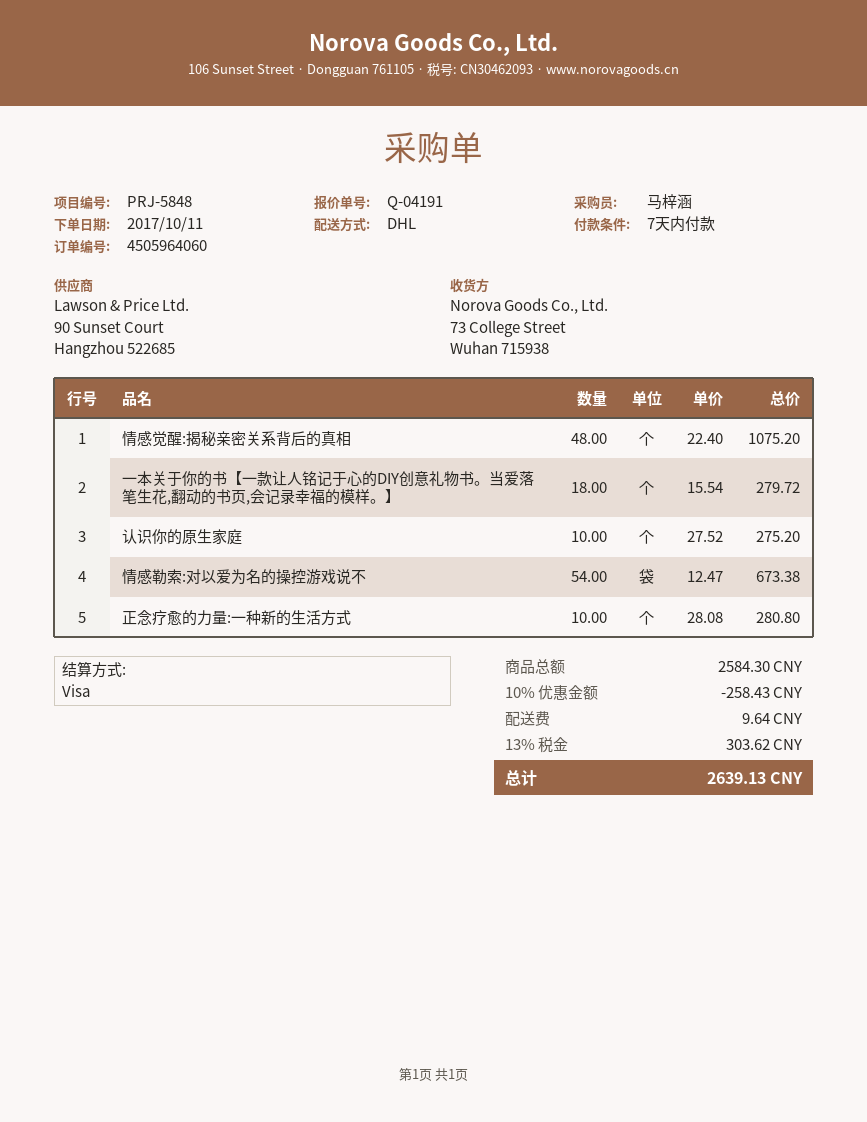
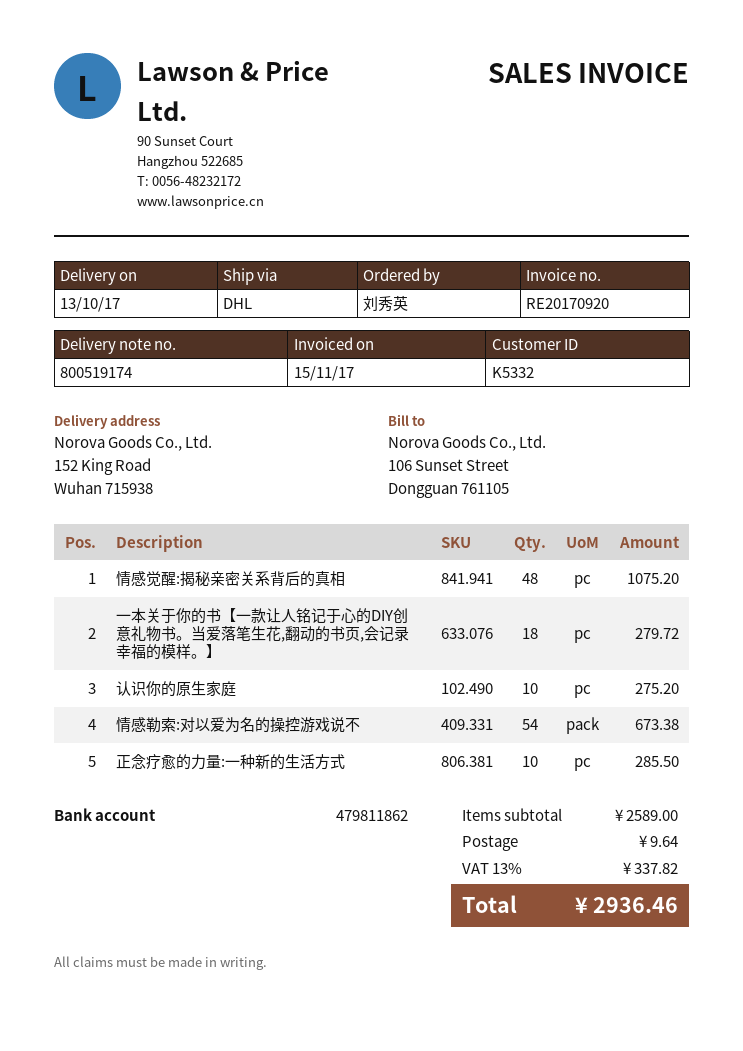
ordered by: 马梓涵 -> 刘秀英
ship to: 73 College Street, Wuhan 715938 -> 152 King Road, Wuhan 715938
正念疗愈的力量:一种新的生活方式: 10 for 280.80 -> 10 for 285.50
subtotal: 2584.30 -> 2589.00
discount: 10% = 258.43 -> none
tax: 13% = 303.62 -> 13% = 337.82
total: 2639.13 -> 2936.46

